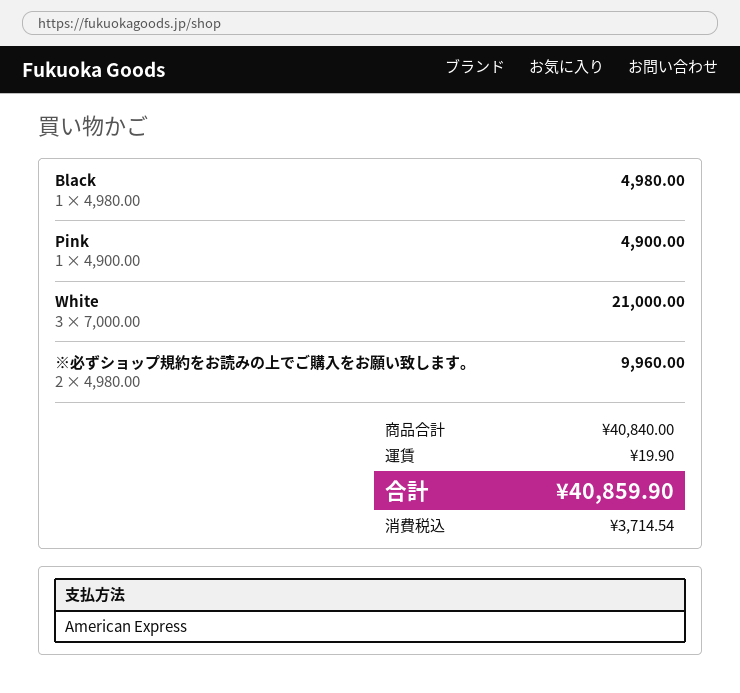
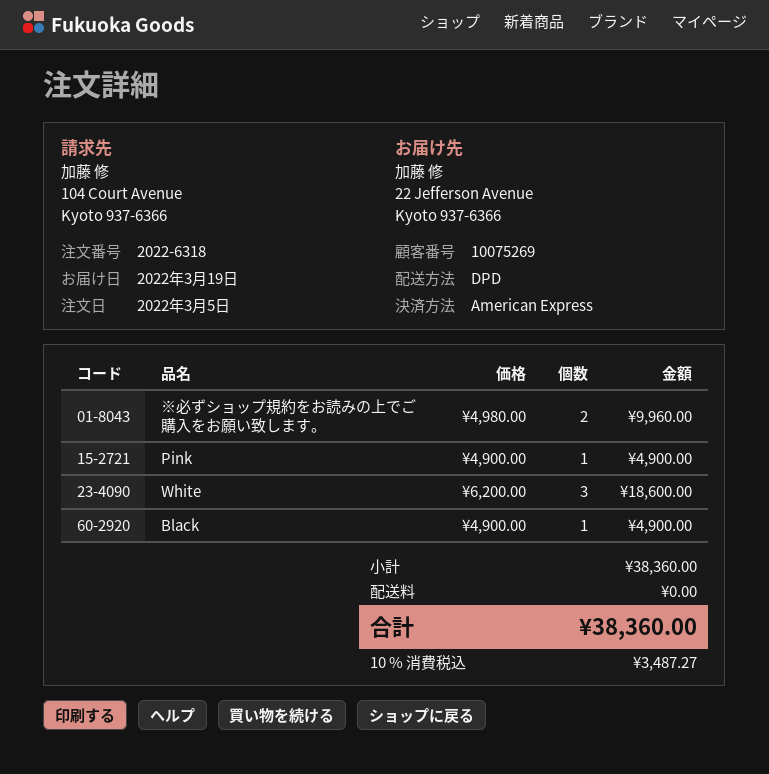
Black: 1 x 4980.00 = 4980.00 -> 1 x 4900.00 = 4900.00
White: 3 x 7000.00 = 21000.00 -> 3 x 6200.00 = 18600.00
subtotal: 40840.00 -> 38360.00
shipping: 19.90 -> 0.00
tax: 3714.54 -> 3487.27
total: 40859.90 -> 38360.00

